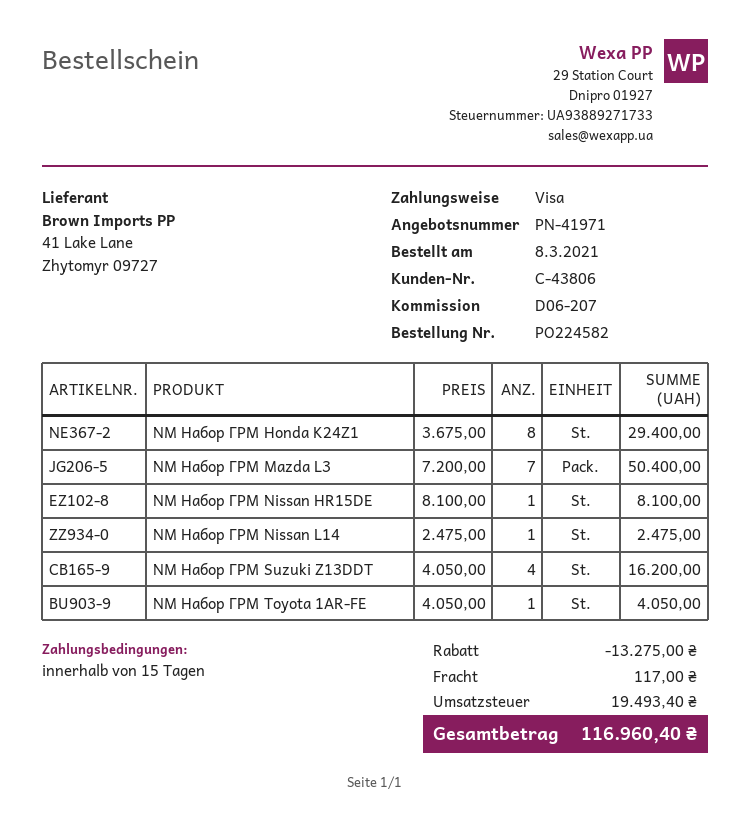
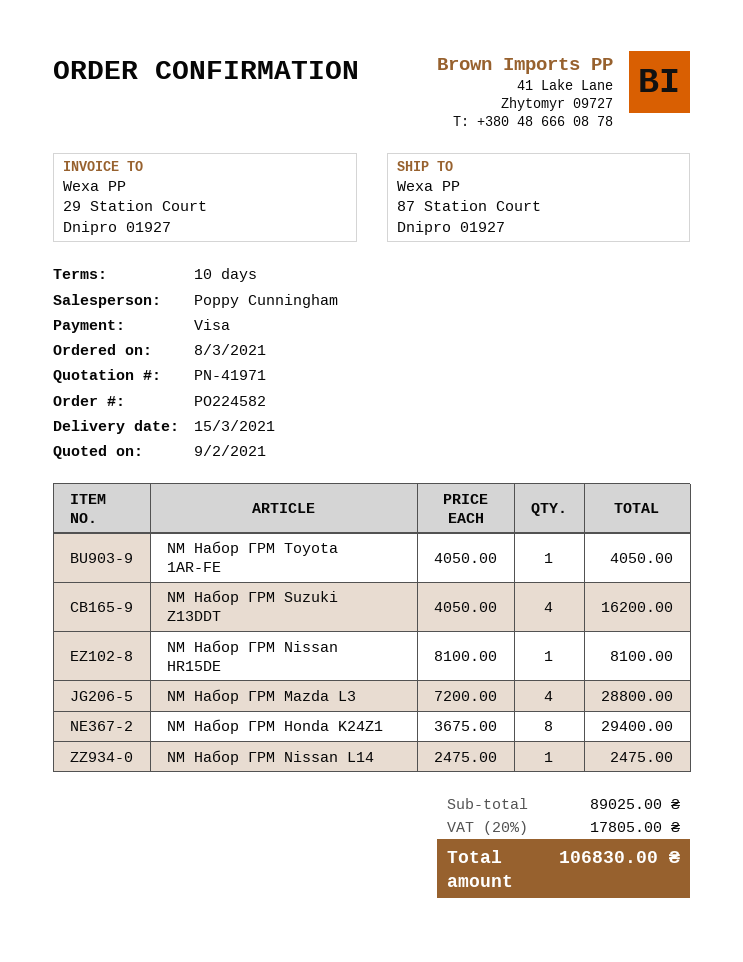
payment terms: 15 days -> 10 days
NM Набор ГРМ Mazda L3: 7 x 7200.00 = 50400.00 -> 4 x 7200.00 = 28800.00
discount: 13275.00 -> none
shipping: 117.00 -> none
tax: 19493.40 -> 17805.00
total: 116960.40 -> 106830.00

